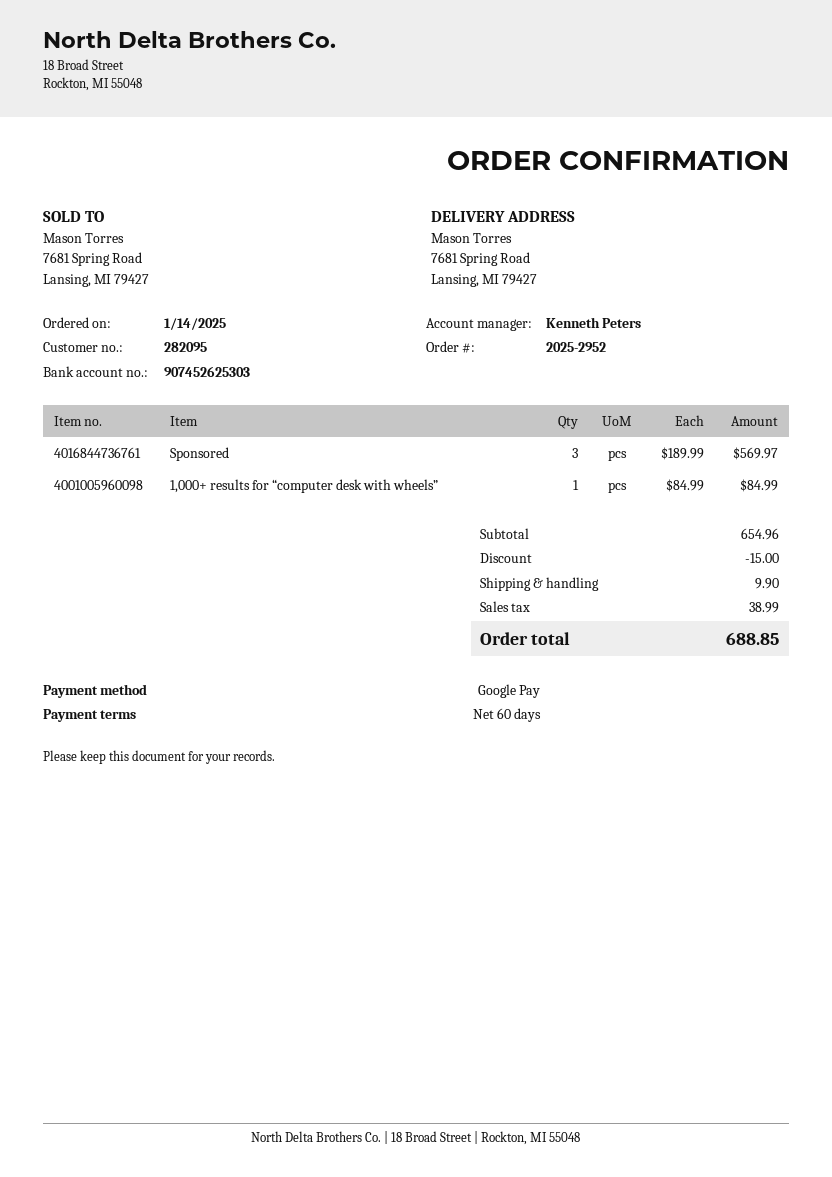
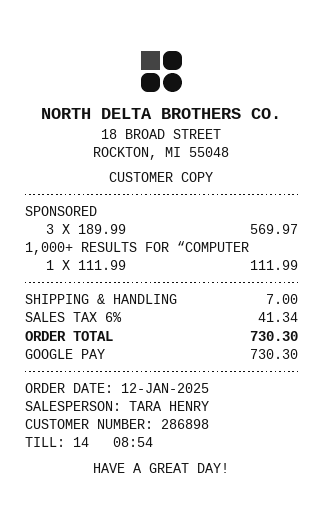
order date: 2025-01-14 -> 2025-01-12
customer number: 282095 -> 286898
sales rep: Kenneth Peters -> TARA HENRY
1,000+ results for “computer desk with wheels”: 1 x 84.99 = 84.99 -> 1 x 111.99 = 111.99
discount: 15.00 -> none
shipping: 9.90 -> 7.00
tax: 38.99 -> 41.34
total: 688.85 -> 730.30

